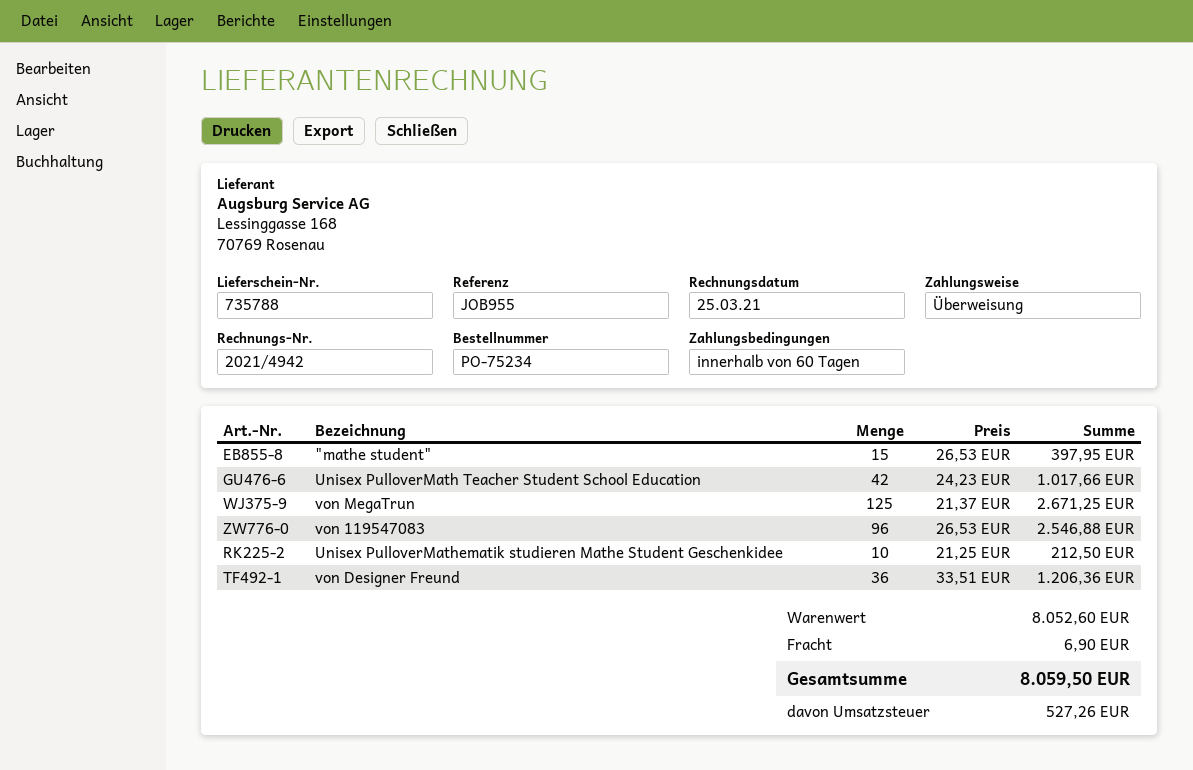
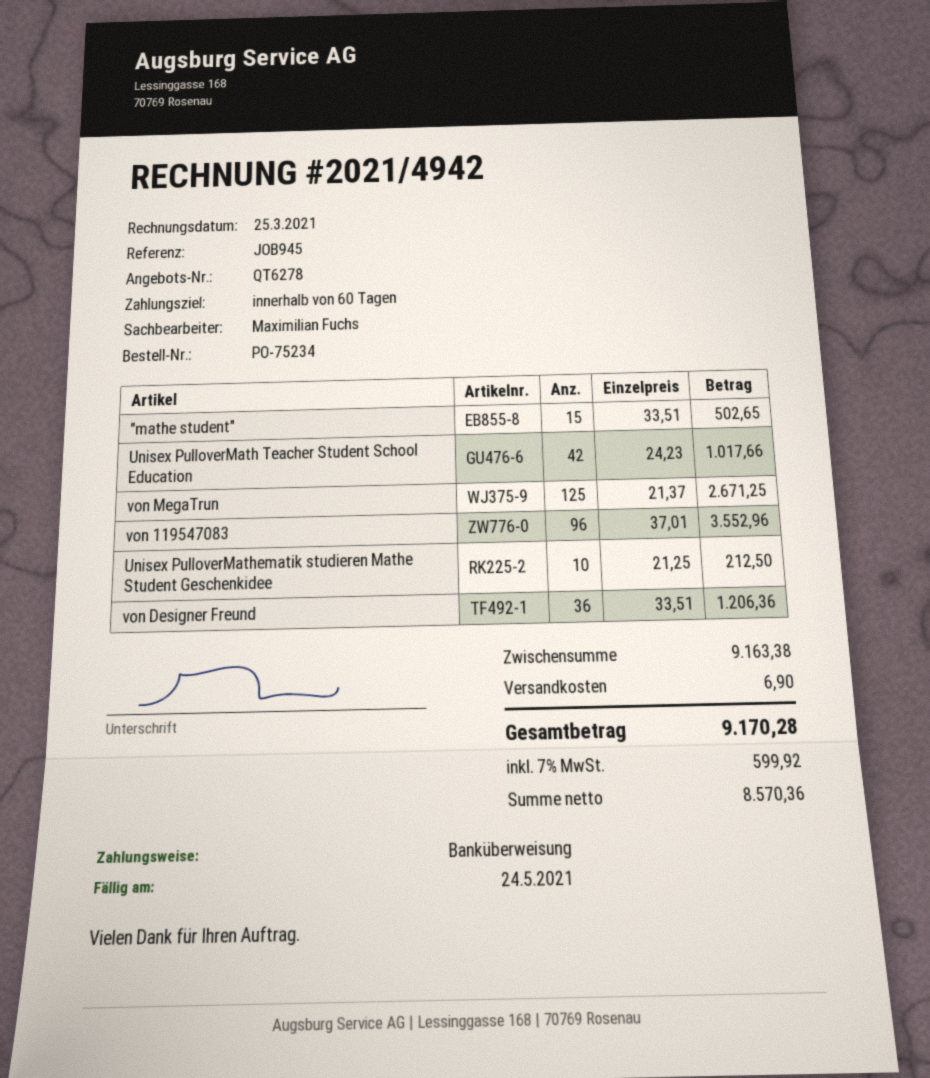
reference: JOB955 -> JOB945
"mathe student": 15 x 26.53 = 397.95 -> 15 x 33.51 = 502.65
von 119547083: 96 x 26.53 = 2546.88 -> 96 x 37.01 = 3552.96
subtotal: 8052.60 -> 9163.38
tax: 527.26 -> 599.92
total: 8059.50 -> 9170.28

